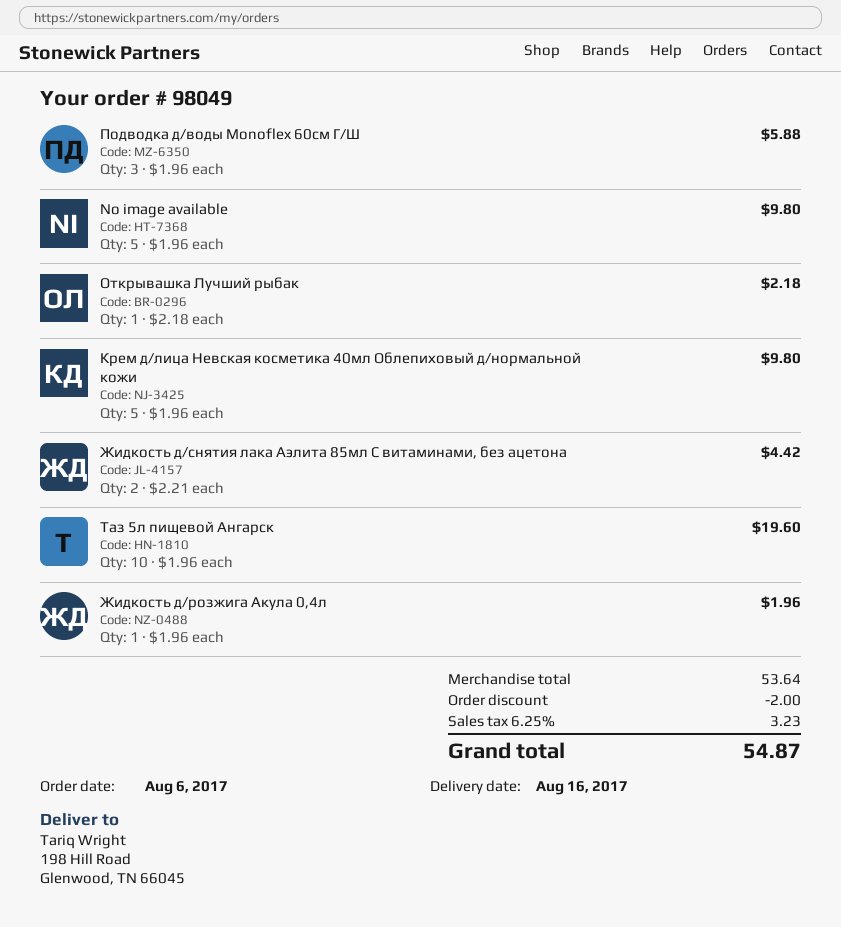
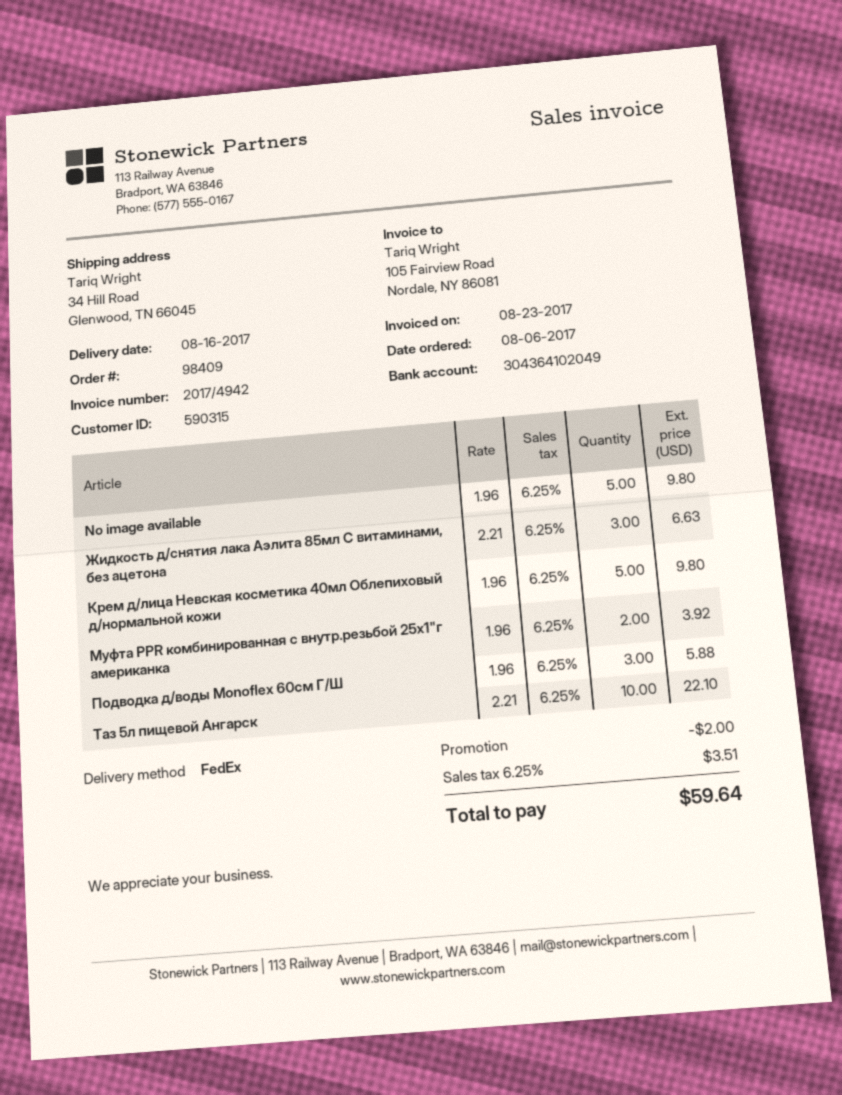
order number: 98049 -> 98409
ship to: 198 Hill Road, Glenwood, TN 66045 -> 34 Hill Road, Glenwood, TN 66045
Открывашка Лучший рыбак: 1 x 2.18 = 2.18 -> none
Жидкость д/снятия лака Аэлита 85мл С витаминами, без ацетона: 2 x 2.21 = 4.42 -> 3 x 2.21 = 6.63
Таз 5л пищевой Ангарск: 10 x 1.96 = 19.60 -> 10 x 2.21 = 22.10
Жидкость д/розжига Акула 0,4л: 1 x 1.96 = 1.96 -> none
Муфта PPR комбинированная с внутр.резьбой 25х1"г американка: none -> 2 x 1.96 = 3.92
tax: 6.25% = 3.23 -> 6.25% = 3.51
total: 54.87 -> 59.64

